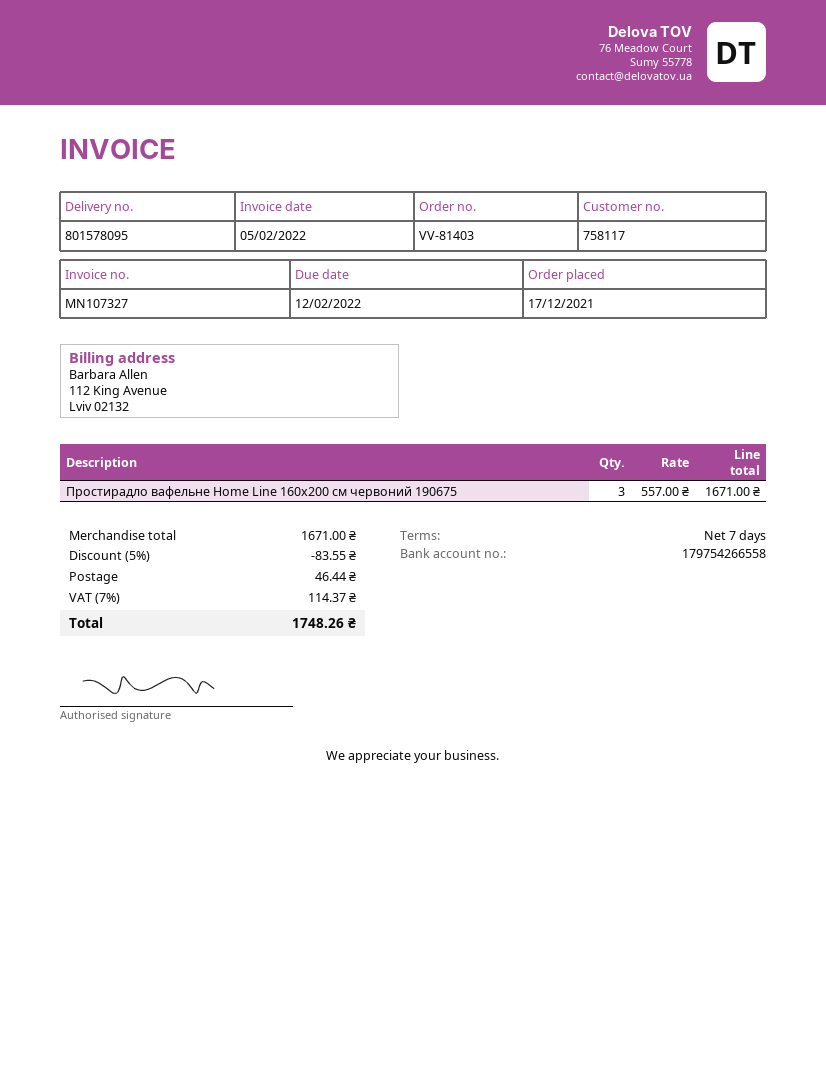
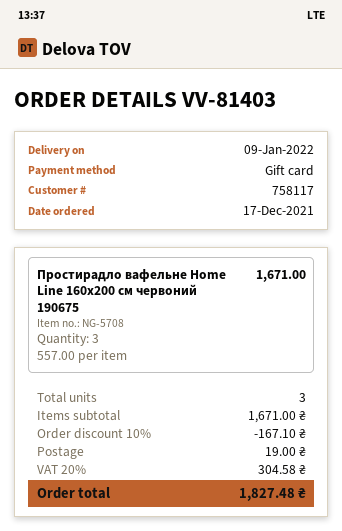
discount: 5% = 83.55 -> 10% = 167.10
shipping: 46.44 -> 19.00
tax: 7% = 114.37 -> 20% = 304.58
total: 1748.26 -> 1827.48

